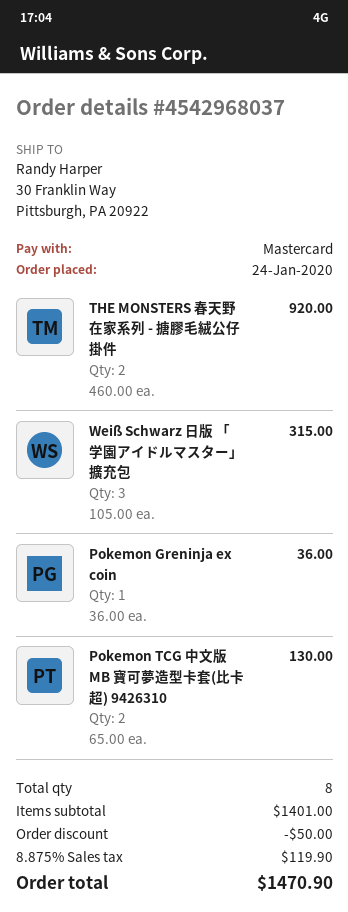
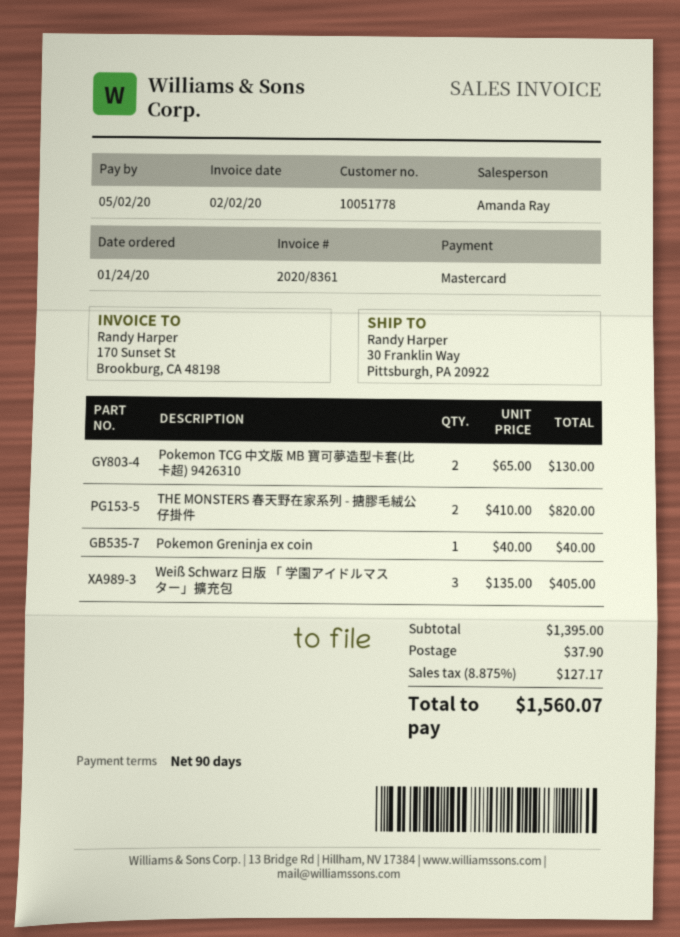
THE MONSTERS 春天野在家系列 - 搪膠毛絨公仔掛件: 2 x 460.00 = 920.00 -> 2 x 410.00 = 820.00
Weiß Schwarz 日版 「 学園アイドルマスター」擴充包: 3 x 105.00 = 315.00 -> 3 x 135.00 = 405.00
Pokemon Greninja ex coin: 1 x 36.00 = 36.00 -> 1 x 40.00 = 40.00
subtotal: 1401.00 -> 1395.00
discount: 50.00 -> none
shipping: none -> 37.90
tax: 8.875% = 119.90 -> 8.875% = 127.17
total: 1470.90 -> 1560.07

